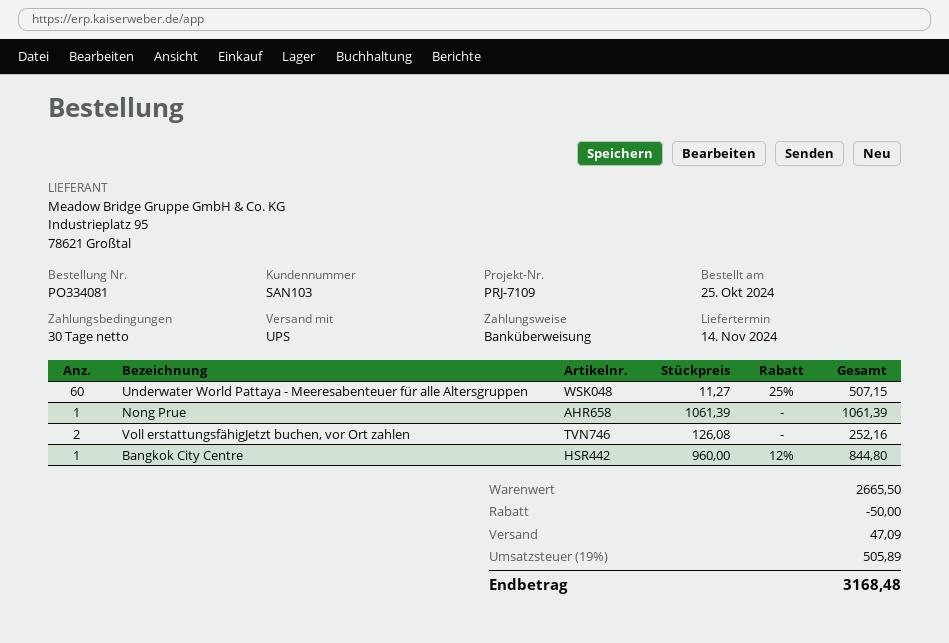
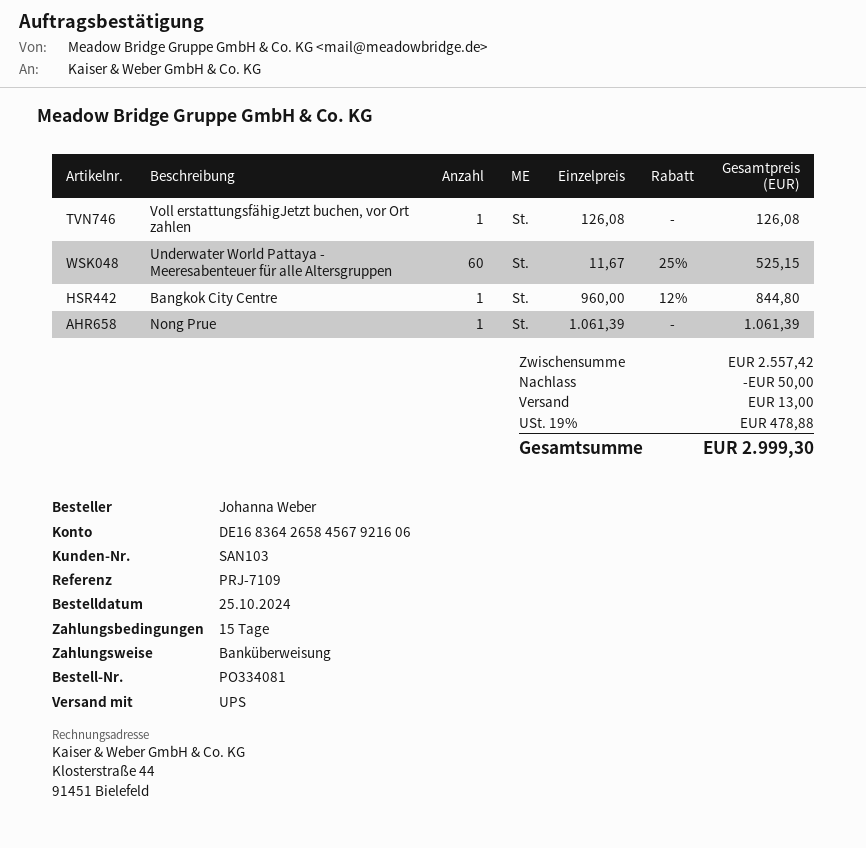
payment terms: 30 days -> 15 days
Underwater World Pattaya - Meeresabenteuer für alle Altersgruppen: 60 x 11.27 - 25% = 507.15 -> 60 x 11.67 - 25% = 525.15
Voll erstattungsfähigJetzt buchen, vor Ort zahlen: 2 x 126.08 = 252.16 -> 1 x 126.08 = 126.08
subtotal: 2665.50 -> 2557.42
shipping: 47.09 -> 13.00
tax: 19% = 505.89 -> 19% = 478.88
total: 3168.48 -> 2999.30

